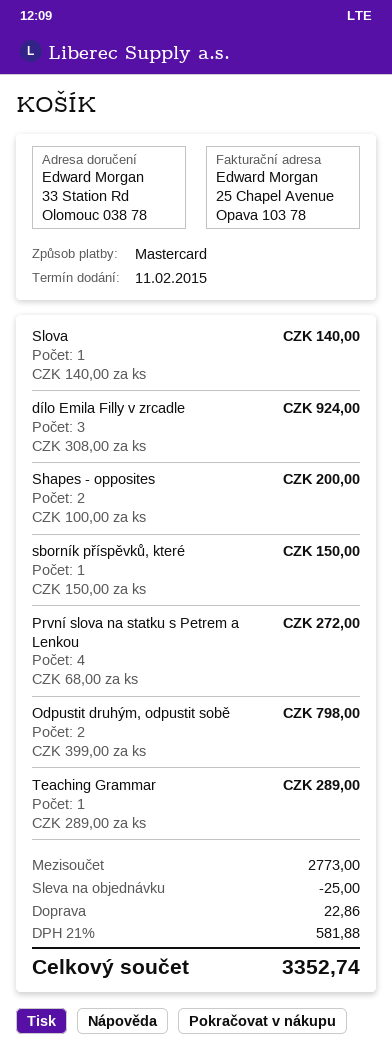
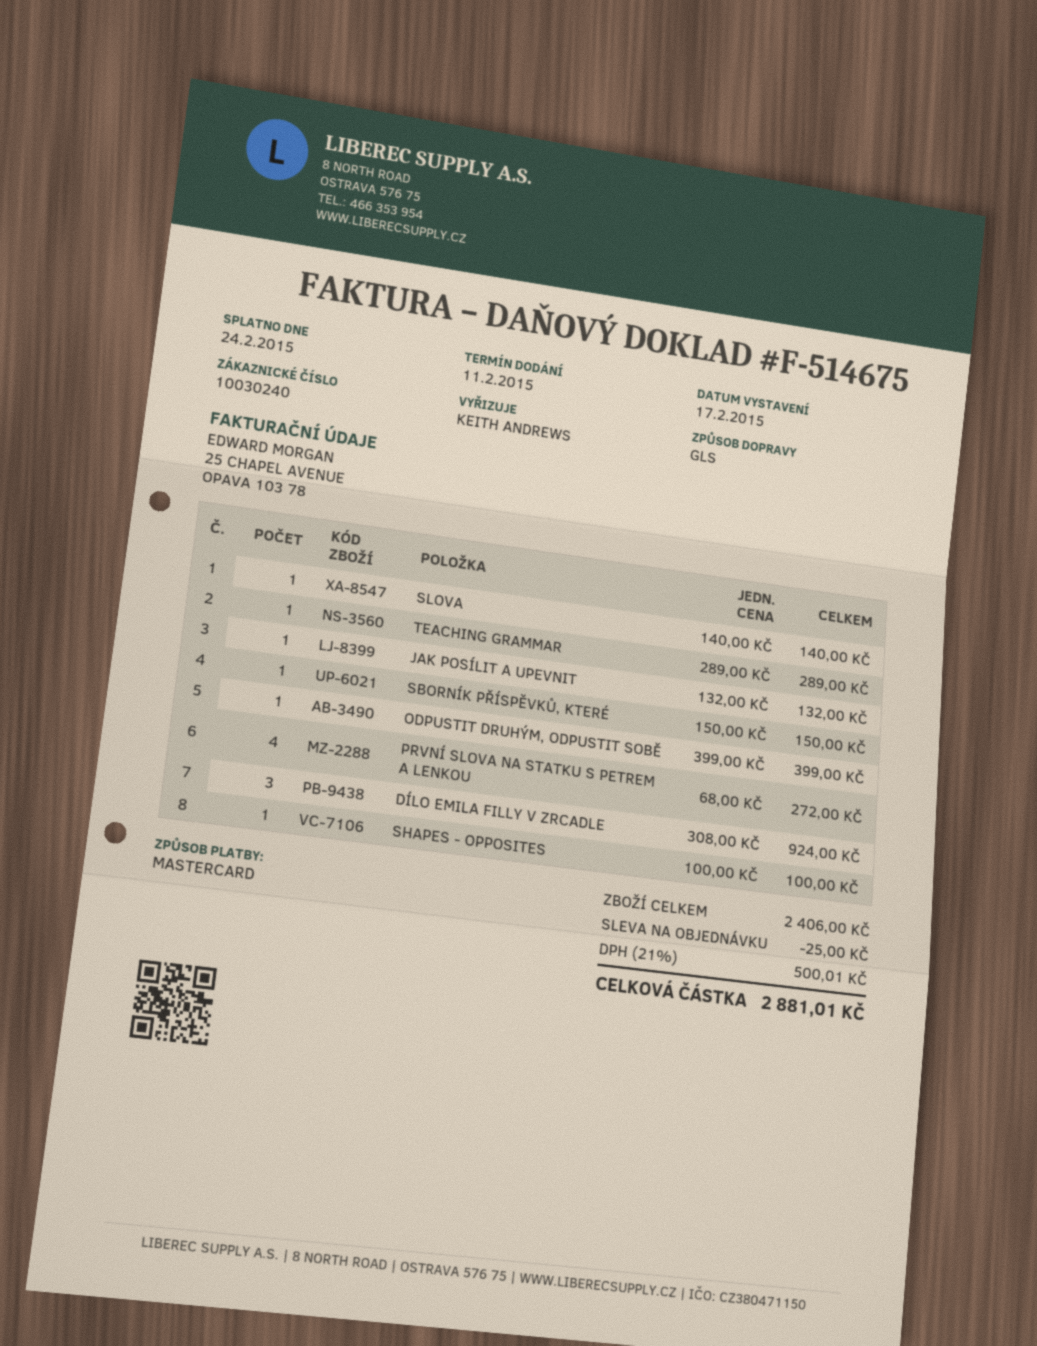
Shapes - opposites: 2 x 100.00 = 200.00 -> 1 x 100.00 = 100.00
Odpustit druhým, odpustit sobě: 2 x 399.00 = 798.00 -> 1 x 399.00 = 399.00
JAK POSÍLIT A UPEVNIT: none -> 1 x 132.00 = 132.00
subtotal: 2773.00 -> 2406.00
shipping: 22.86 -> none
tax: 21% = 581.88 -> 21% = 500.01
total: 3352.74 -> 2881.01

